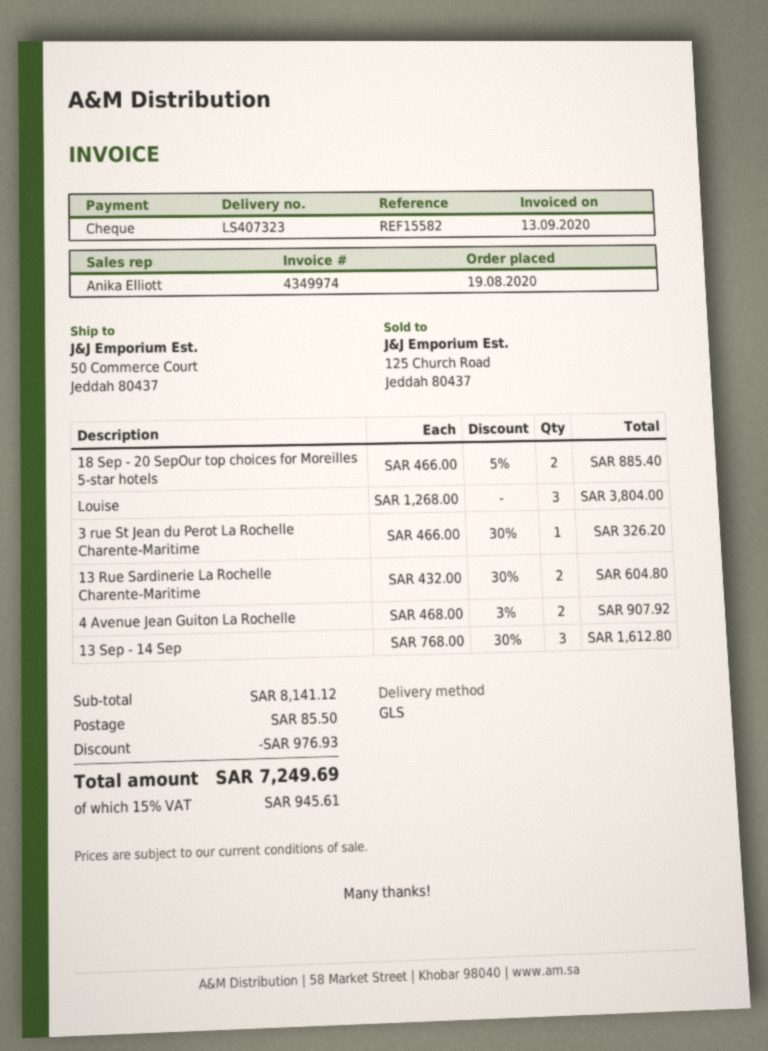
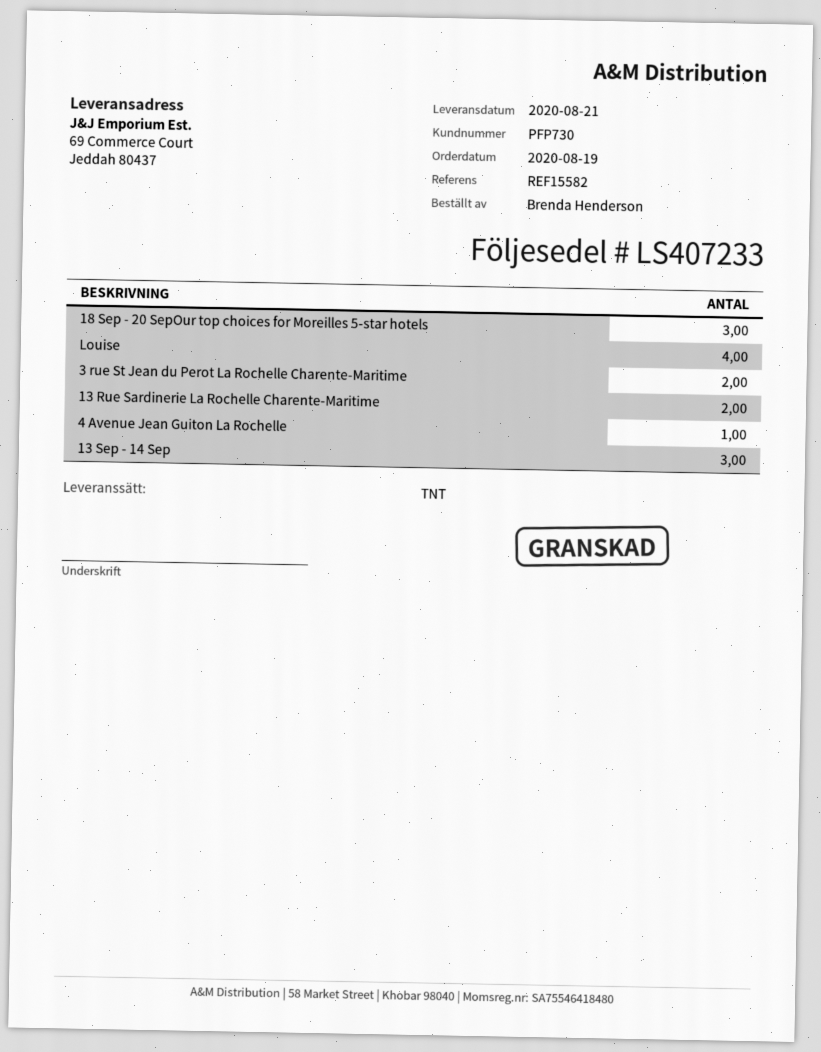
delivery note number: LS407323 -> LS407233
shipping method: GLS -> TNT
ship to: 50 Commerce Court, Jeddah 80437 -> 69 Commerce Court, Jeddah 80437
18 Sep - 20 SepOur top choices for Moreilles 5-star hotels: 2 -> 3
Louise: 3 -> 4
3 rue St Jean du Perot La Rochelle Charente-Maritime: 1 -> 2
4 Avenue Jean Guiton La Rochelle: 2 -> 1

